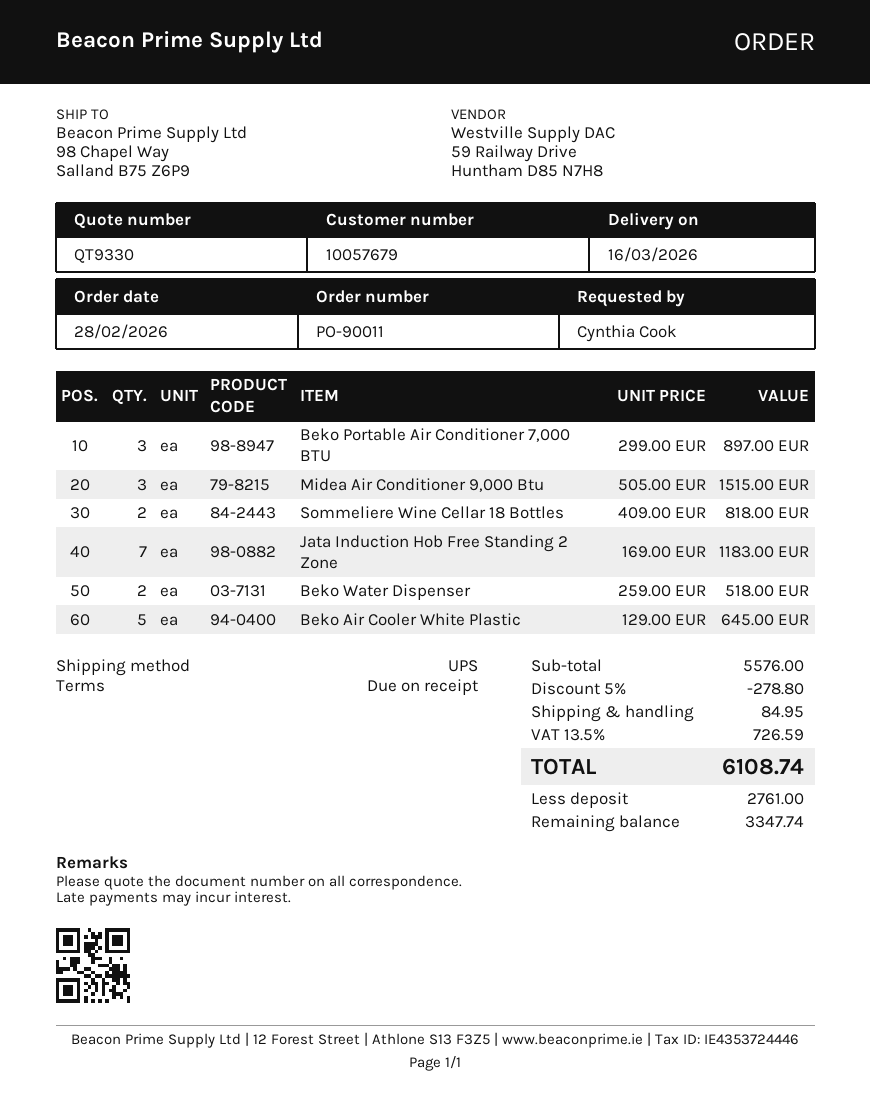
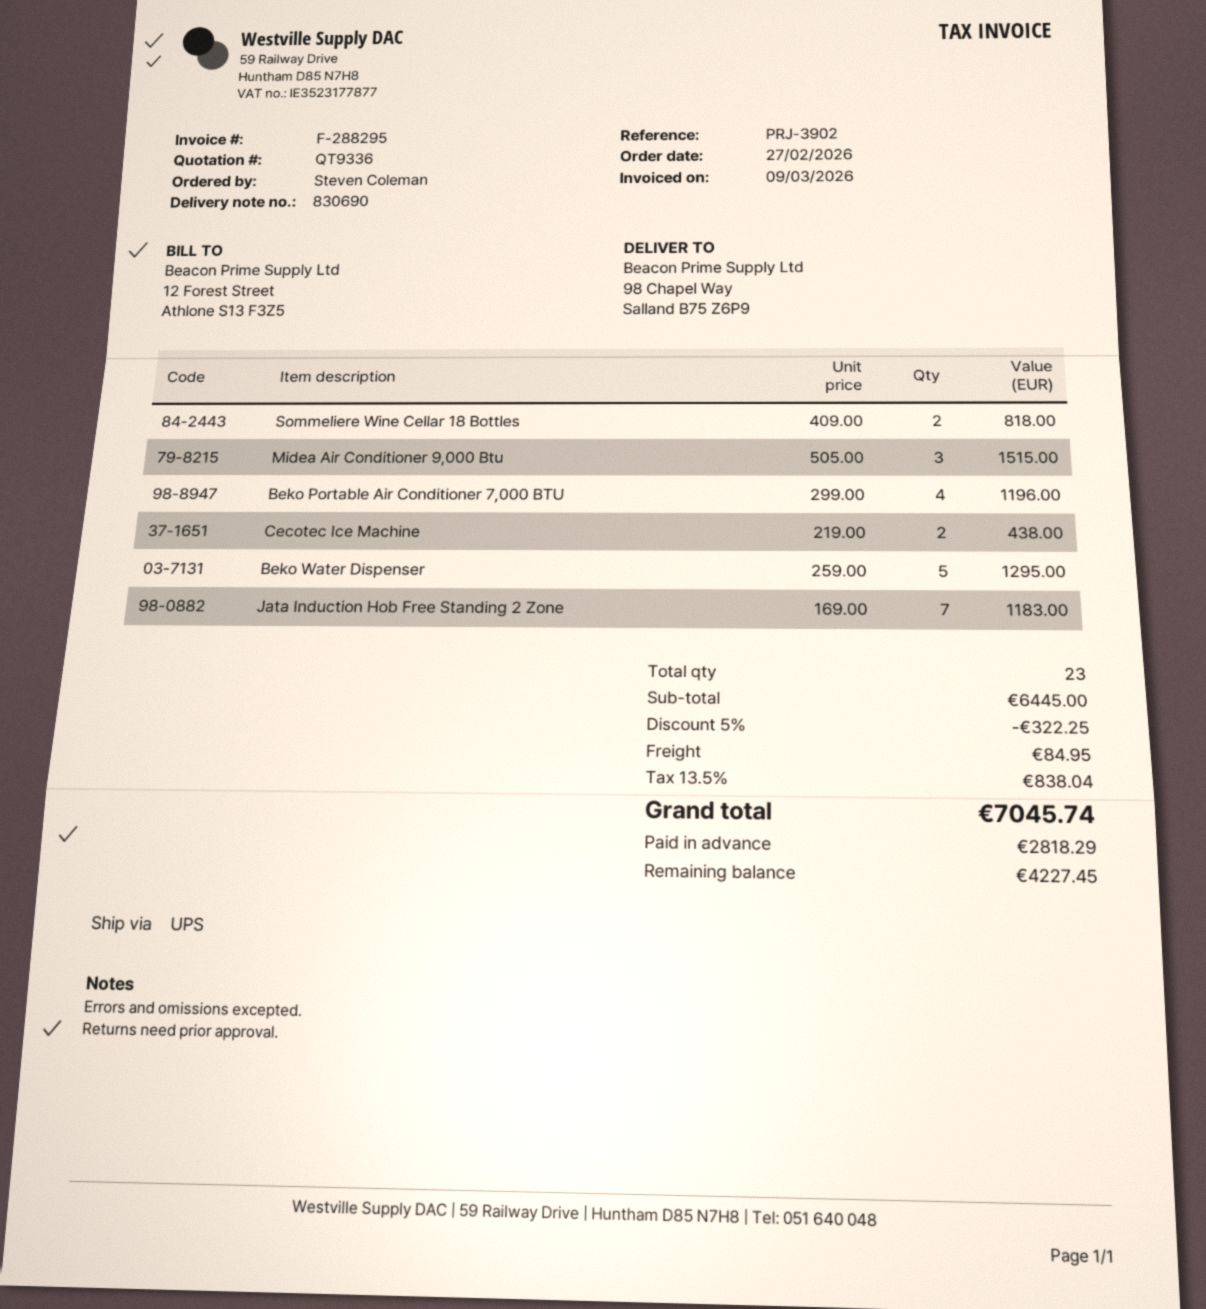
quote number: QT9330 -> QT9336
order date: 2026-02-28 -> 2026-02-27
ordered by: Cynthia Cook -> Steven Coleman
Beko Portable Air Conditioner 7,000 BTU: 3 x 299.00 = 897.00 -> 4 x 299.00 = 1196.00
Beko Water Dispenser: 2 x 259.00 = 518.00 -> 5 x 259.00 = 1295.00
Beko Air Cooler White Plastic: 5 x 129.00 = 645.00 -> none
Cecotec Ice Machine: none -> 2 x 219.00 = 438.00
subtotal: 5576.00 -> 6445.00
discount: 5% = 278.80 -> 5% = 322.25
tax: 13.5% = 726.59 -> 13.5% = 838.04
total: 6108.74 -> 7045.74
deposit: 2761.00 -> 2818.29
balance: 3347.74 -> 4227.45

